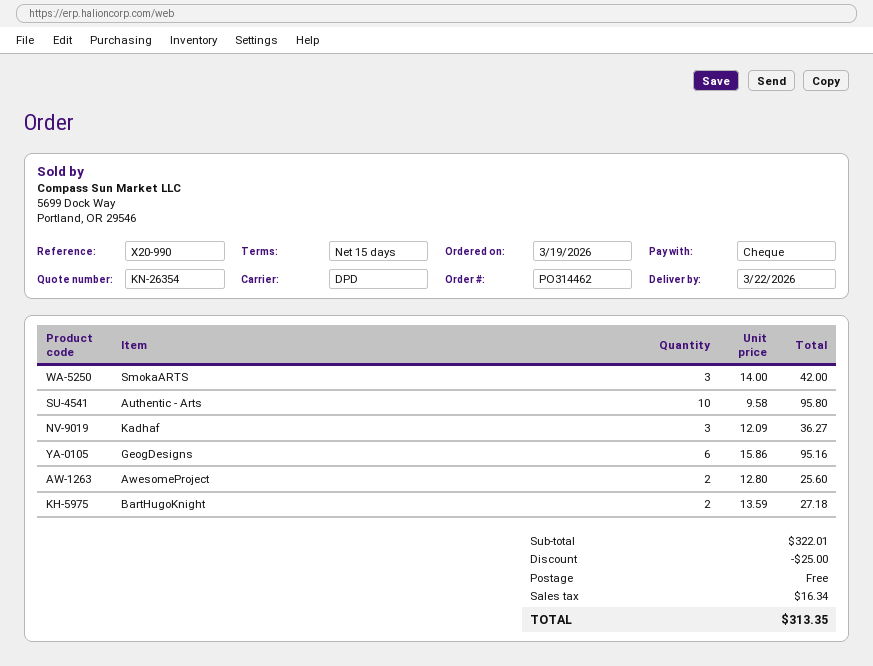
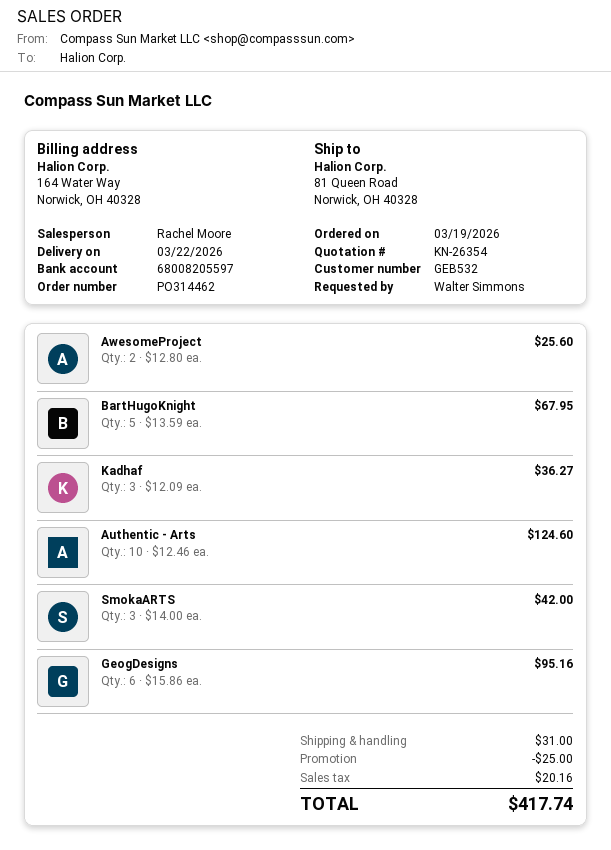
Authentic - Arts: 10 x 9.58 = 95.80 -> 10 x 12.46 = 124.60
BartHugoKnight: 2 x 13.59 = 27.18 -> 5 x 13.59 = 67.95
shipping: 0.00 -> 31.00
tax: 16.34 -> 20.16
total: 313.35 -> 417.74

